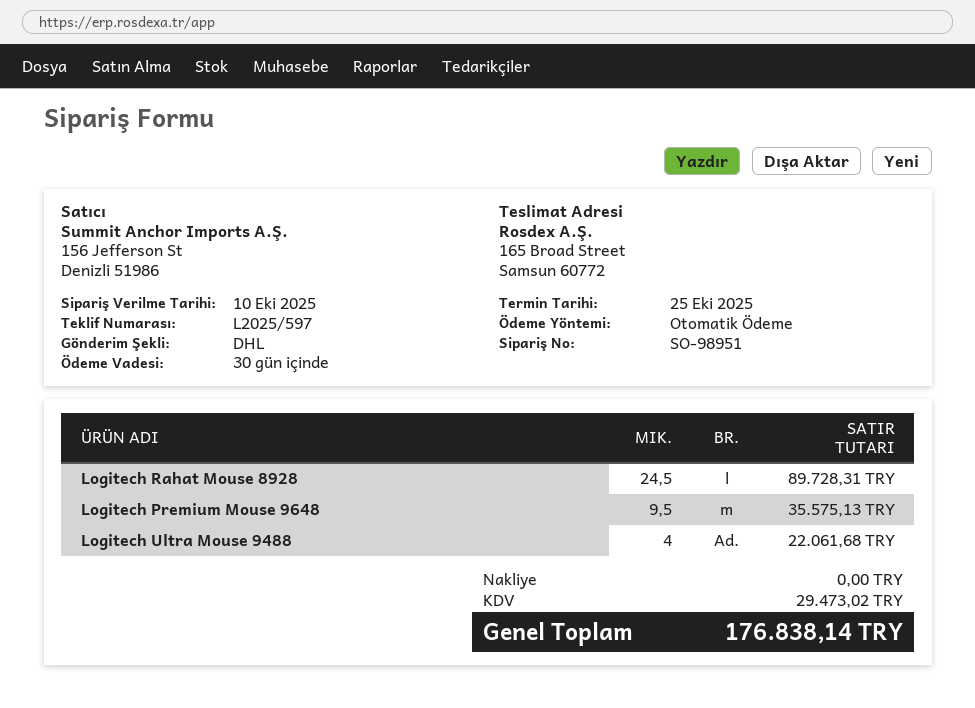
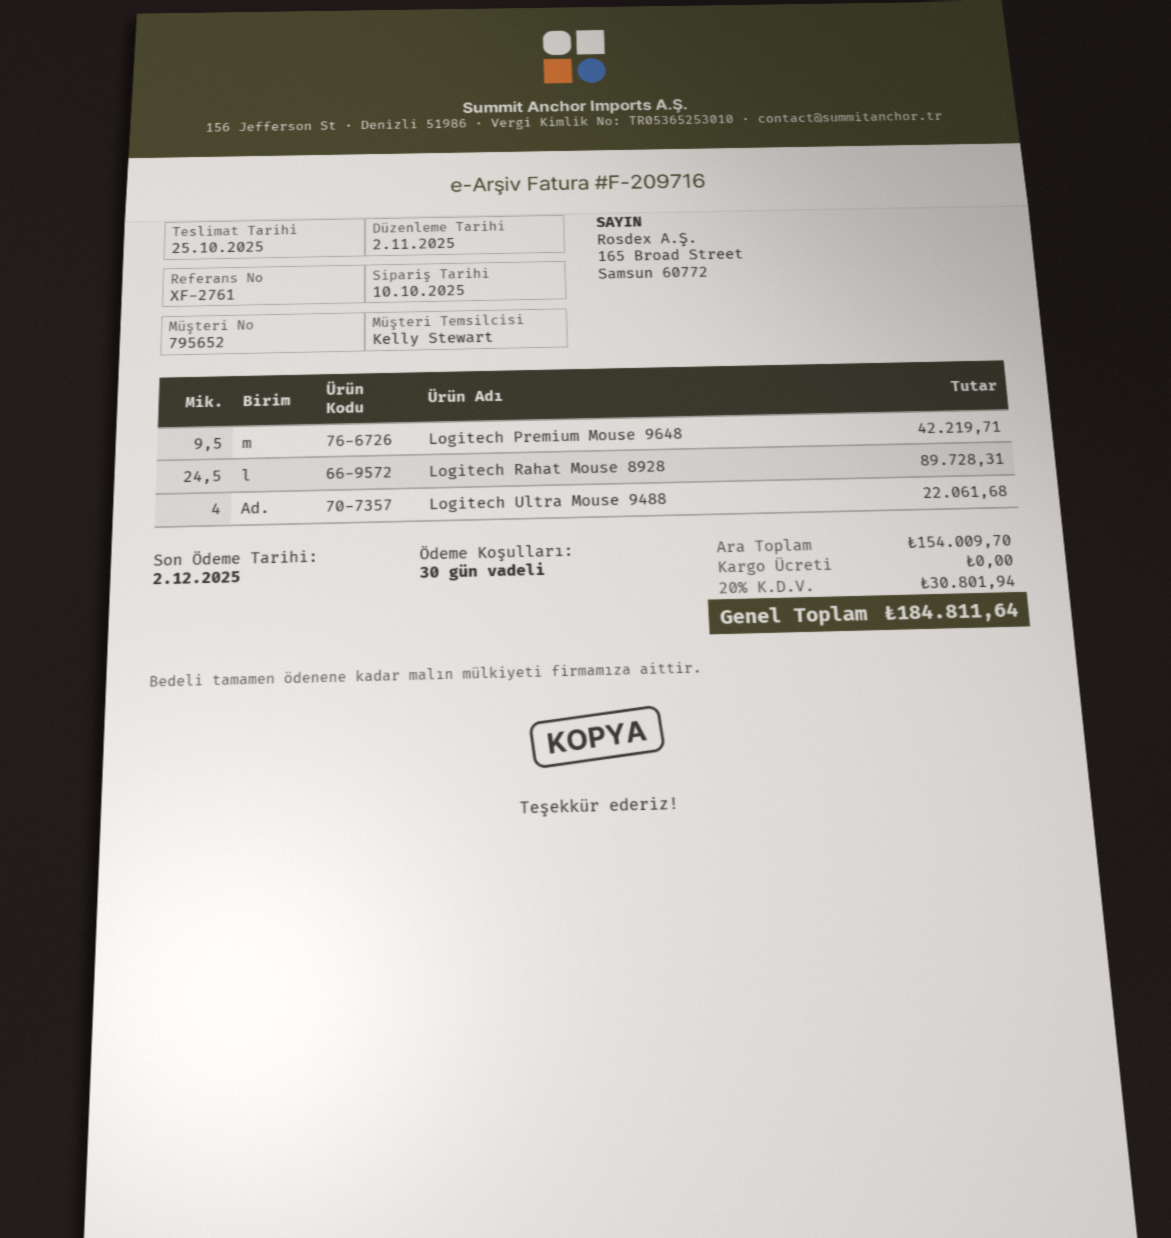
Logitech Premium Mouse 9648: 9.5 for 35575.13 -> 9.5 for 42219.71
tax: 29473.02 -> 30801.94
total: 176838.14 -> 184811.64

